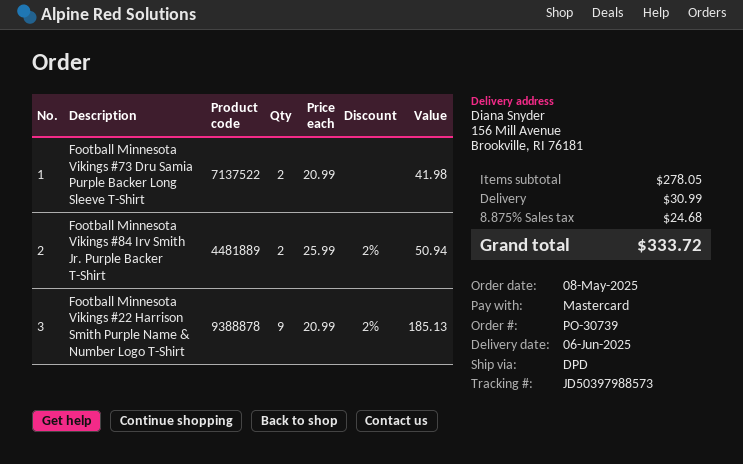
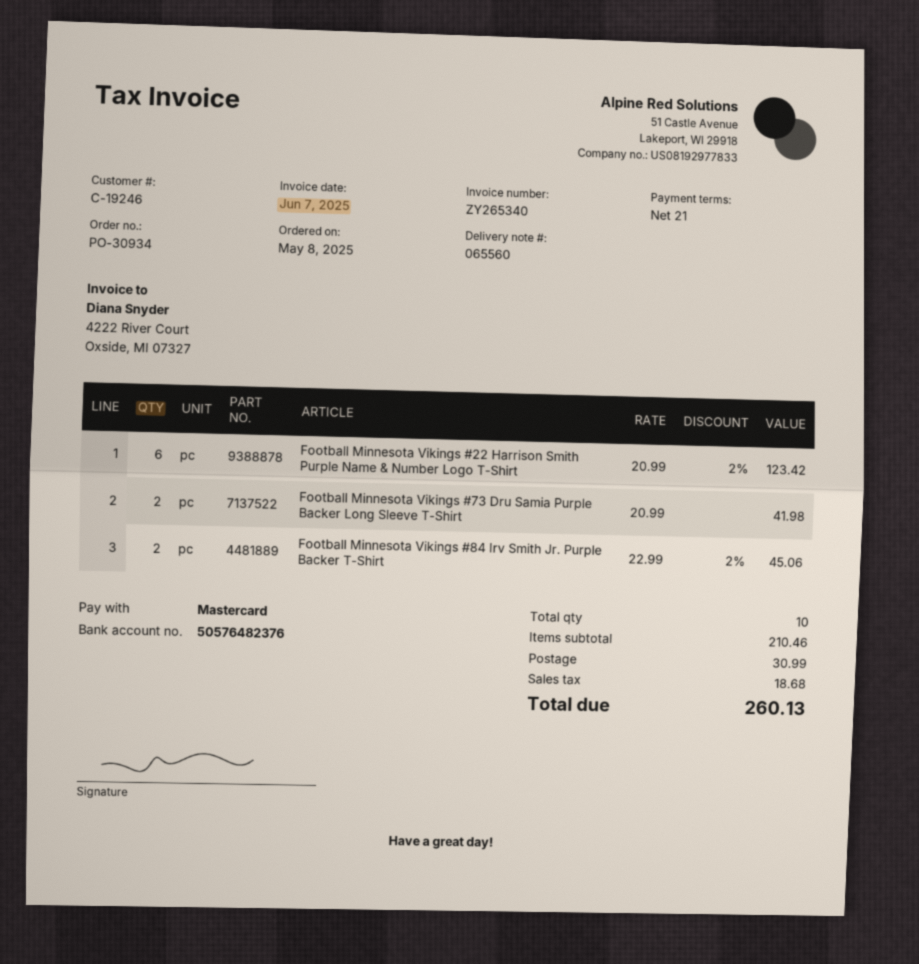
order number: PO-30739 -> PO-30934
Football Minnesota Vikings #84 Irv Smith Jr. Purple Backer T-Shirt: 2 x 25.99 - 2% = 50.94 -> 2 x 22.99 - 2% = 45.06
Football Minnesota Vikings #22 Harrison Smith Purple Name & Number Logo T-Shirt: 9 x 20.99 - 2% = 185.13 -> 6 x 20.99 - 2% = 123.42
subtotal: 278.05 -> 210.46
tax: 24.68 -> 18.68
total: 333.72 -> 260.13

